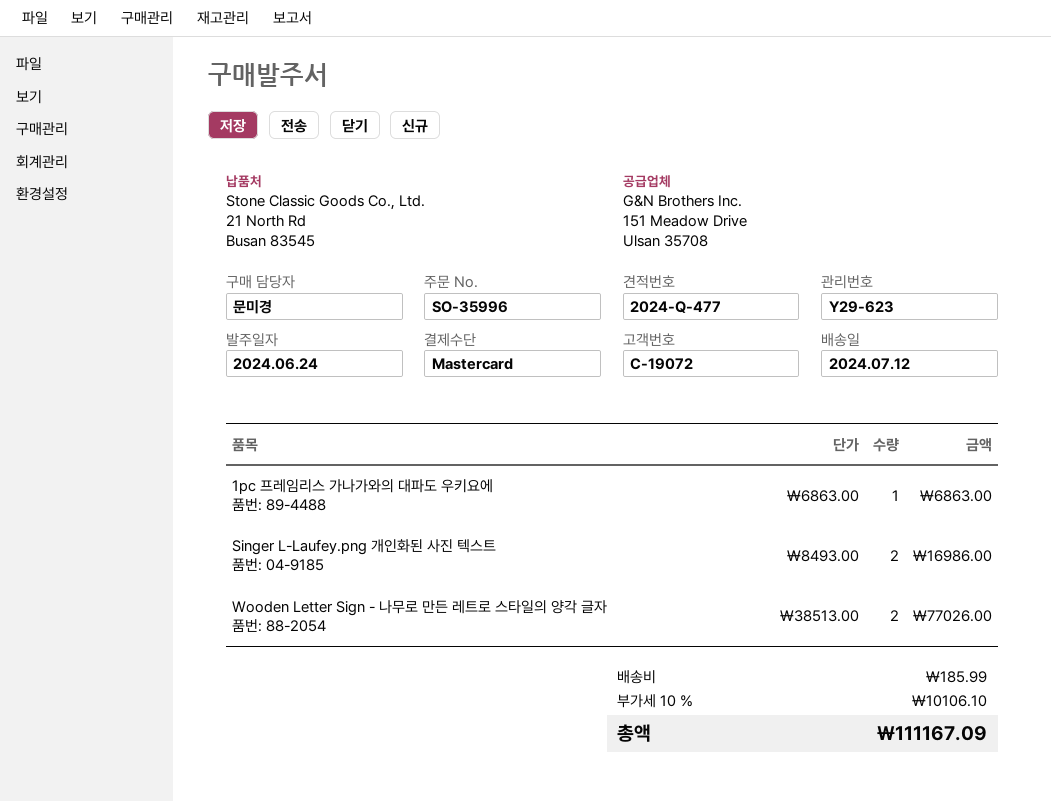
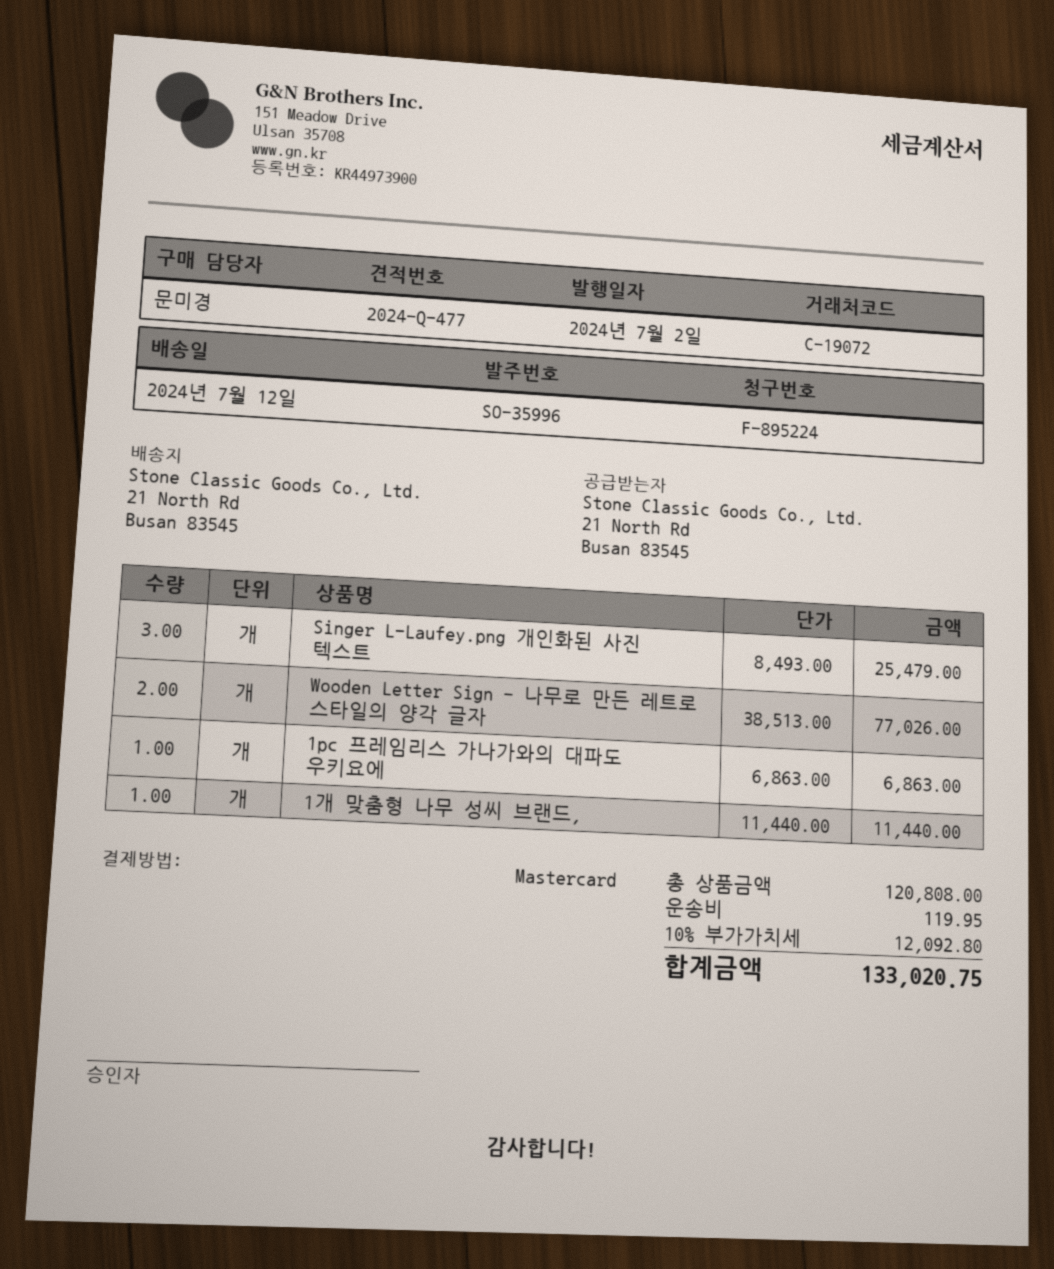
Singer L-Laufey.png 개인화된 사진 텍스트: 2 x 8493.00 = 16986.00 -> 3 x 8493.00 = 25479.00
1개 맞춤형 나무 성씨 브랜드,: none -> 1 x 11440.00 = 11440.00
shipping: 185.99 -> 119.95
tax: 10% = 10106.10 -> 10% = 12092.80
total: 111167.09 -> 133020.75

